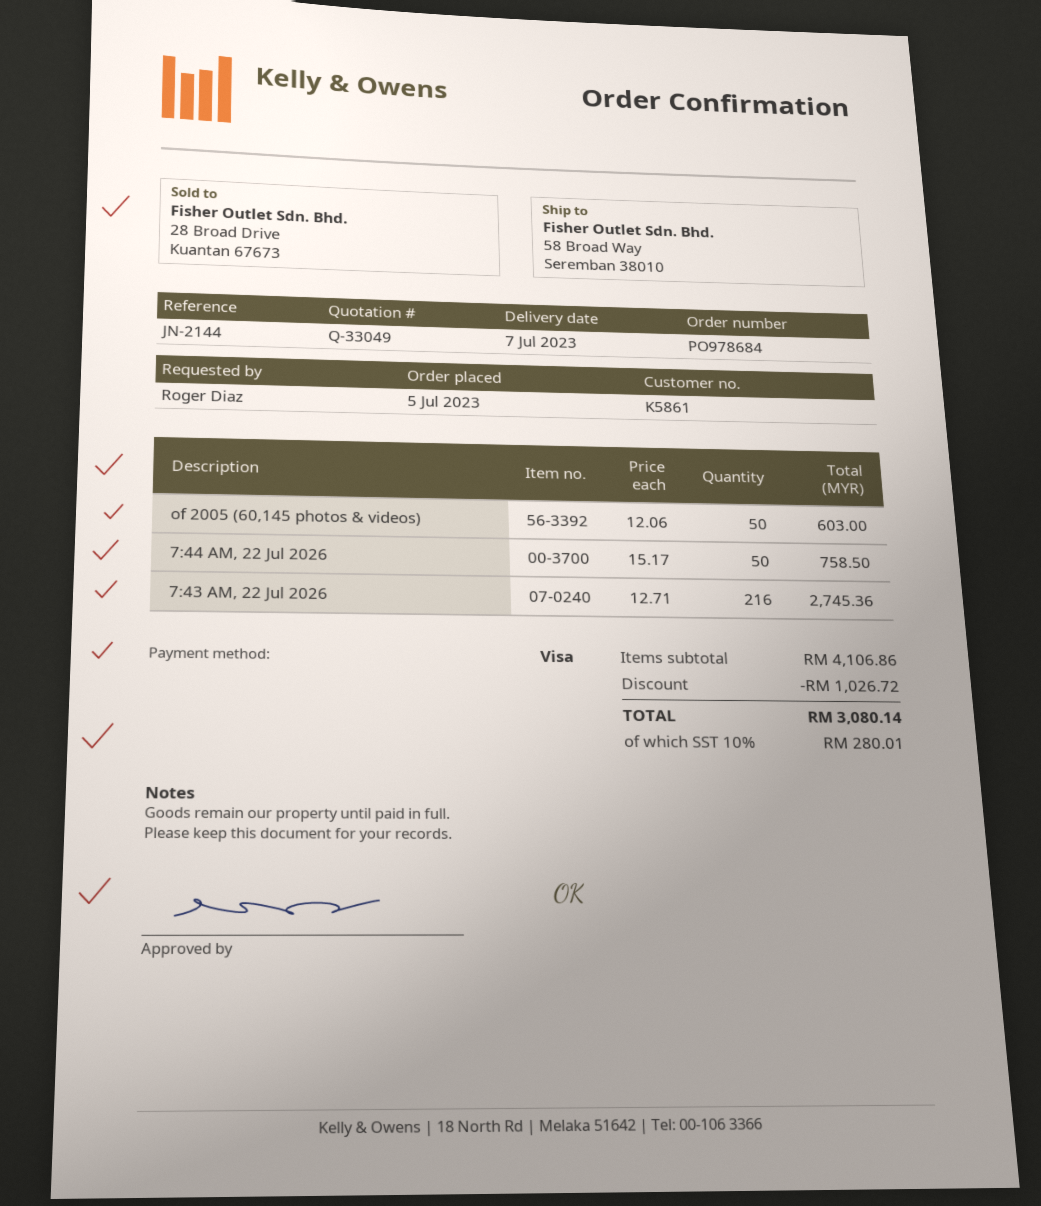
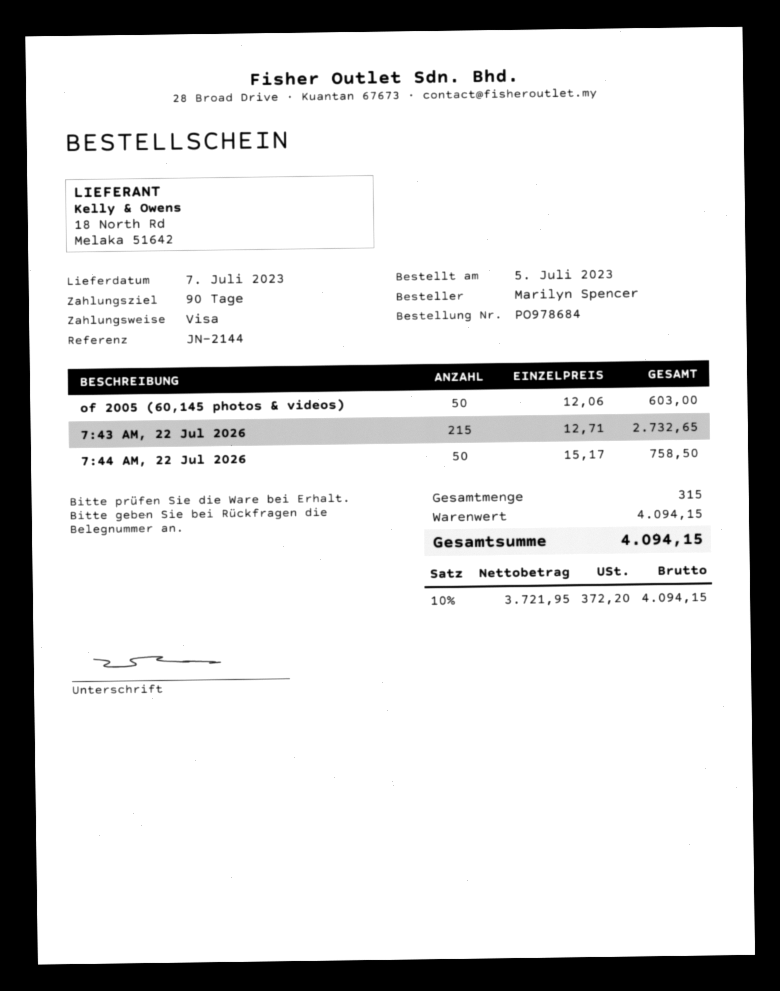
ordered by: Roger Diaz -> Marilyn Spencer
7:43 AM, 22 Jul 2026: 216 x 12.71 = 2745.36 -> 215 x 12.71 = 2732.65
subtotal: 4106.86 -> 4094.15
discount: 1026.72 -> none
tax: 10% = 280.01 -> 10% = 372.20
total: 3080.14 -> 4094.15

